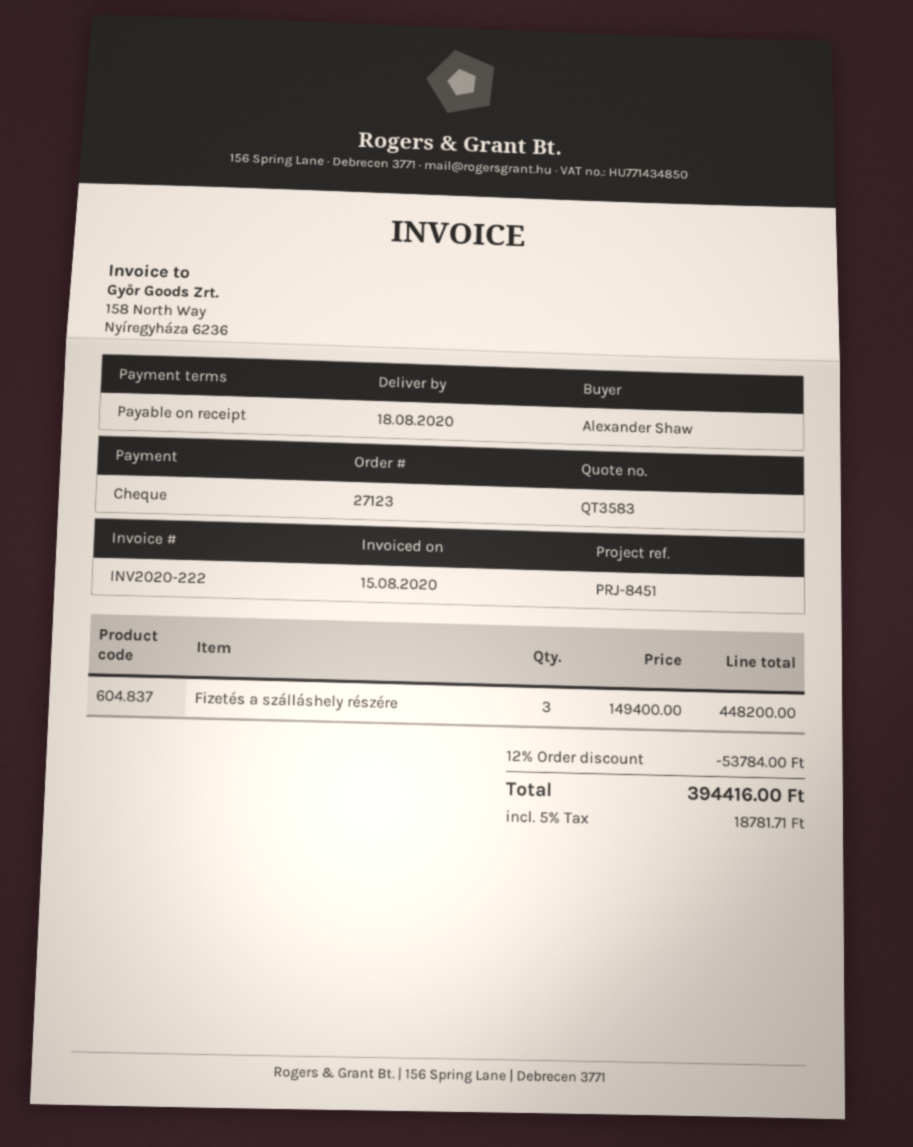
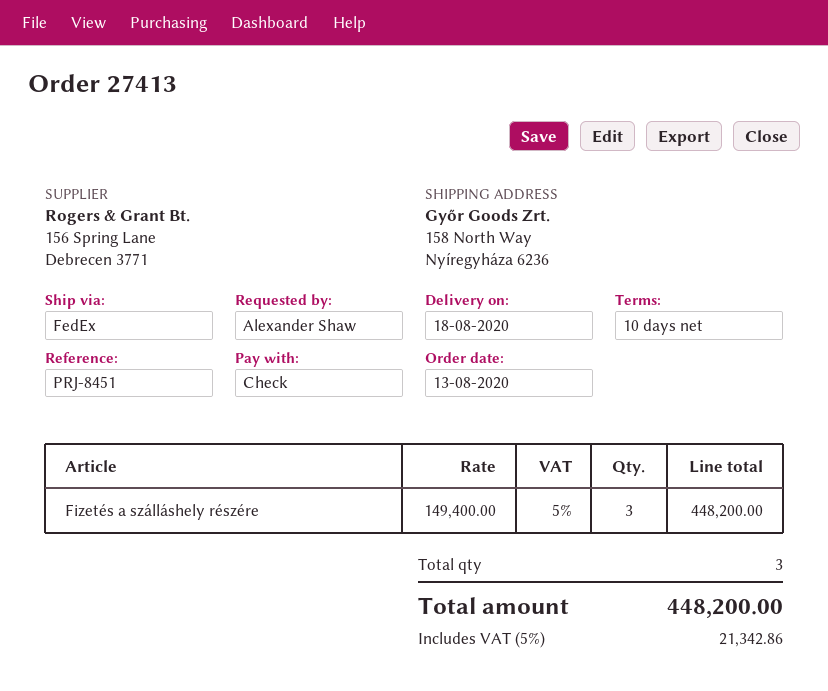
order number: 27123 -> 27413
payment terms: on receipt -> 10 days
discount: 12% = 53784.00 -> none
tax: 5% = 18781.71 -> 5% = 21342.86
total: 394416.00 -> 448200.00

